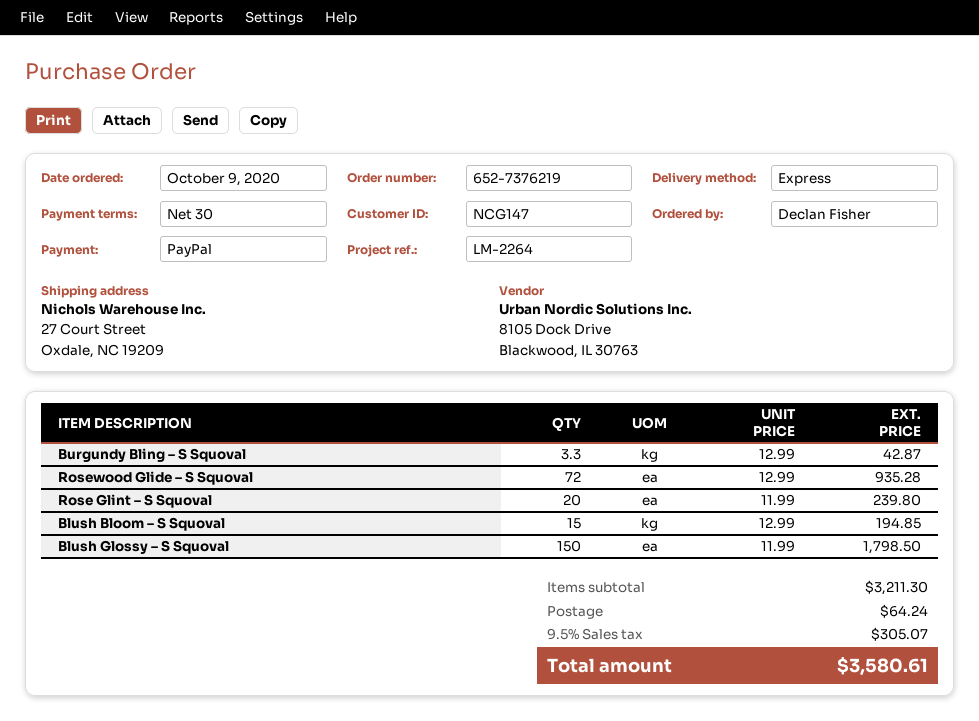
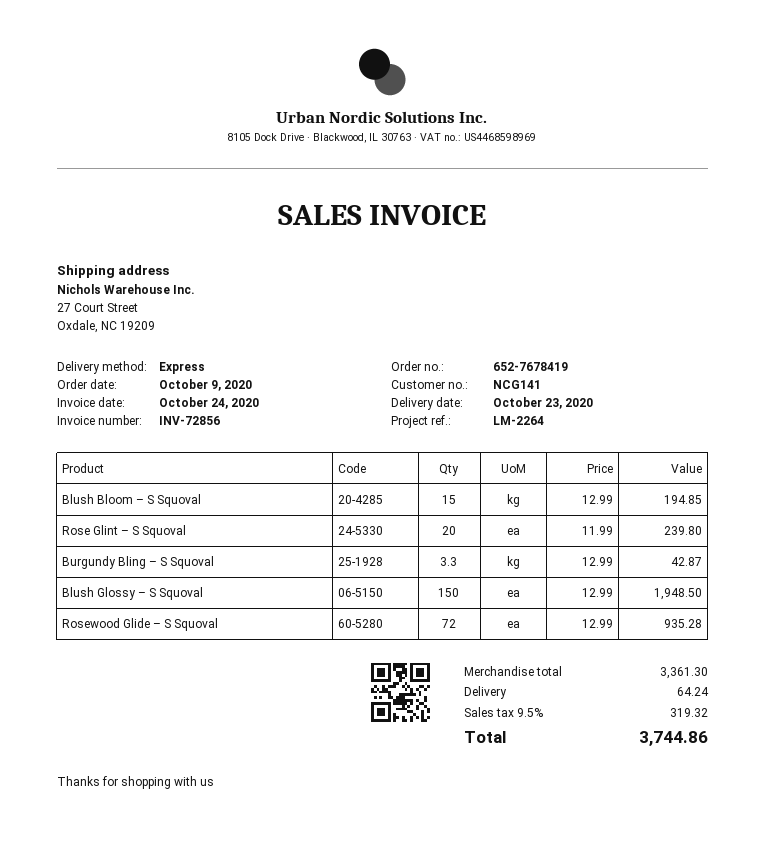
order number: 652-7376219 -> 652-7678419
customer number: NCG147 -> NCG141
Blush Glossy – S Squoval: 150 x 11.99 = 1798.50 -> 150 x 12.99 = 1948.50
subtotal: 3211.30 -> 3361.30
tax: 9.5% = 305.07 -> 9.5% = 319.32
total: 3580.61 -> 3744.86

